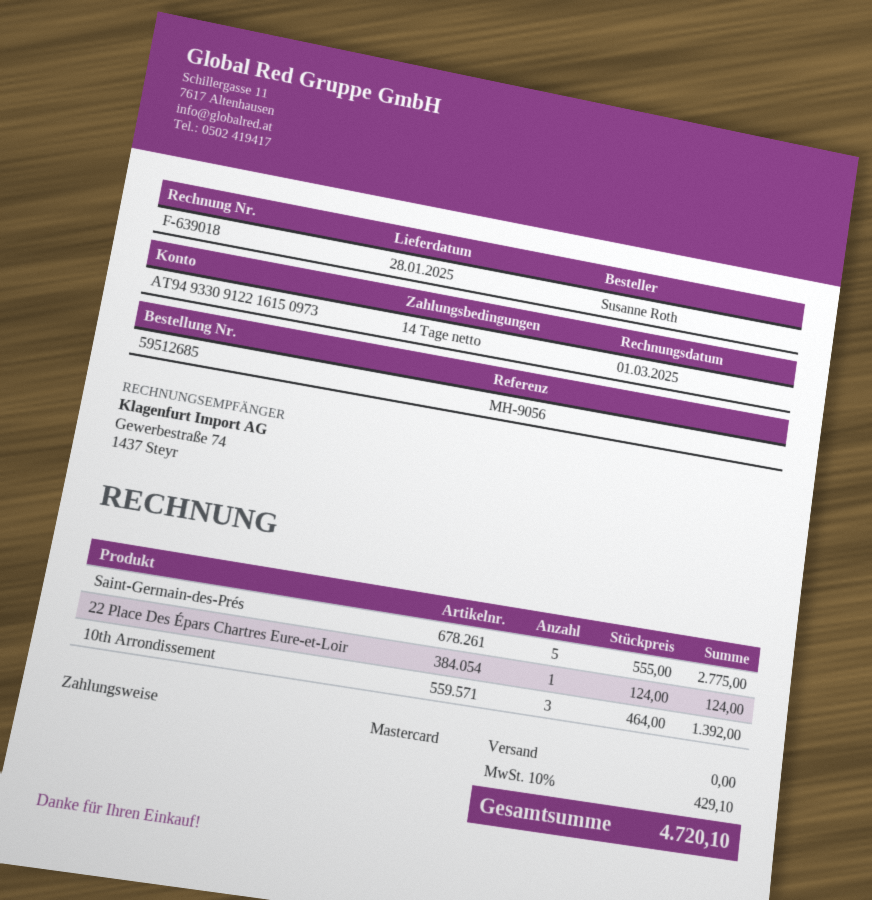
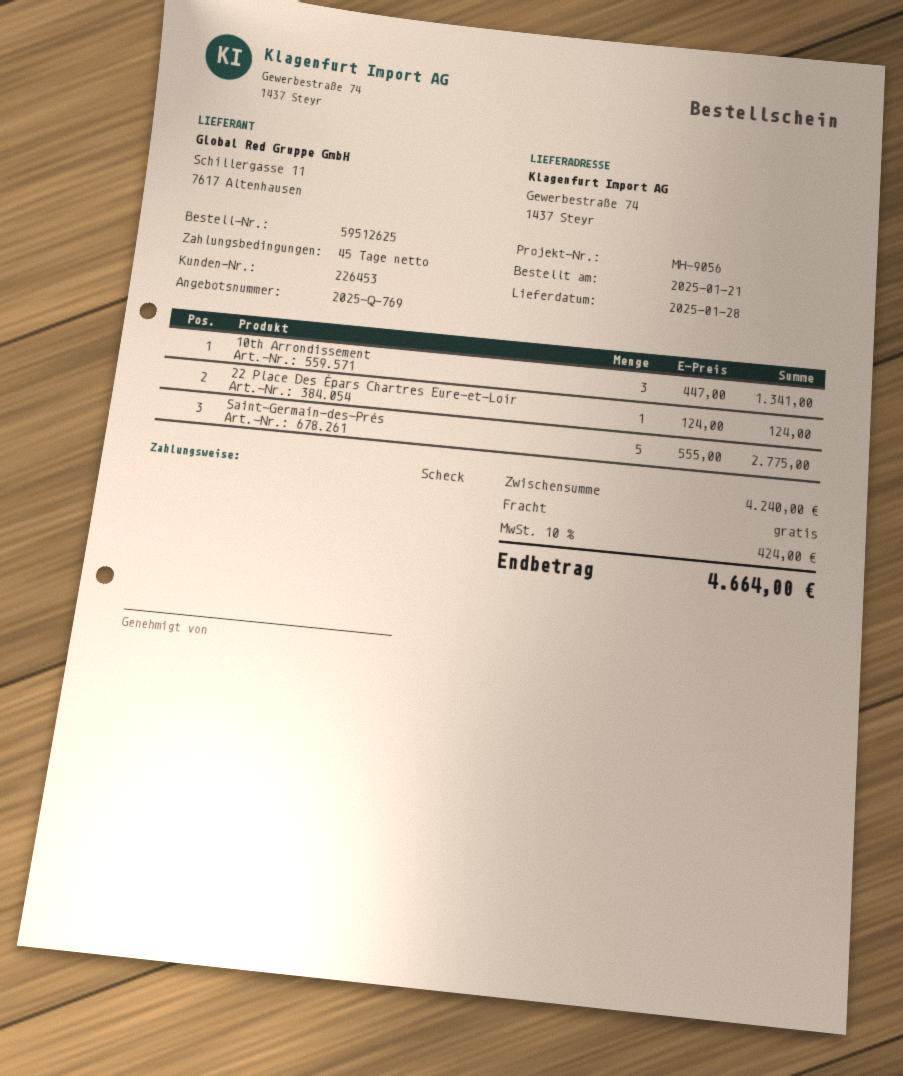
order number: 59512685 -> 59512625
payment terms: 14 days -> 45 days
payment method: Mastercard -> cheque
10th Arrondissement: 3 x 464.00 = 1392.00 -> 3 x 447.00 = 1341.00
tax: 10% = 429.10 -> 10% = 424.00
total: 4720.10 -> 4664.00

